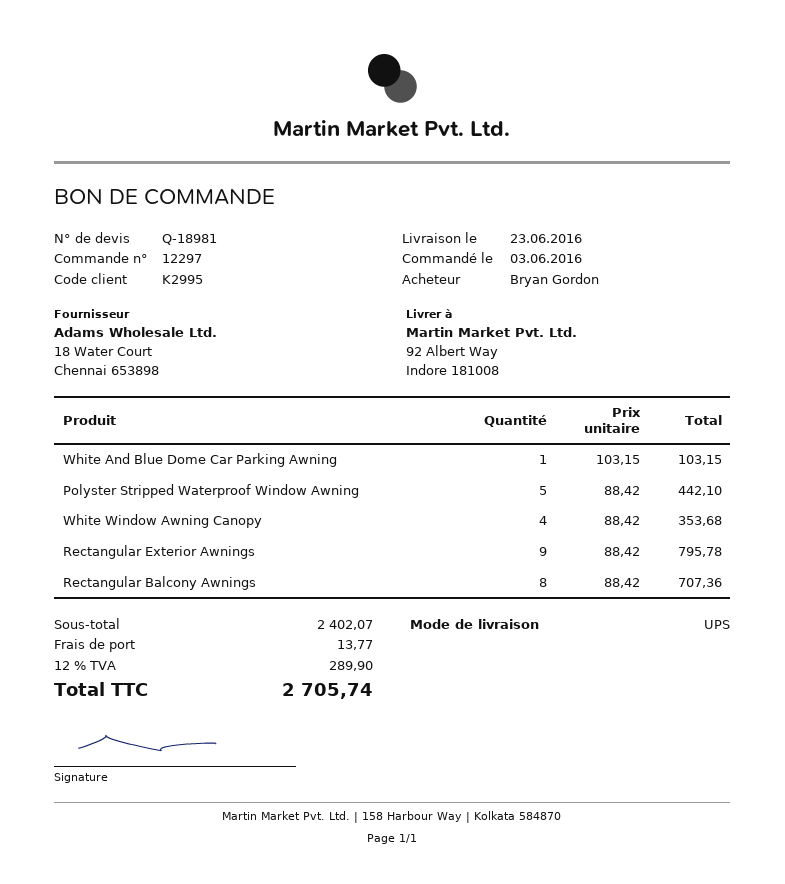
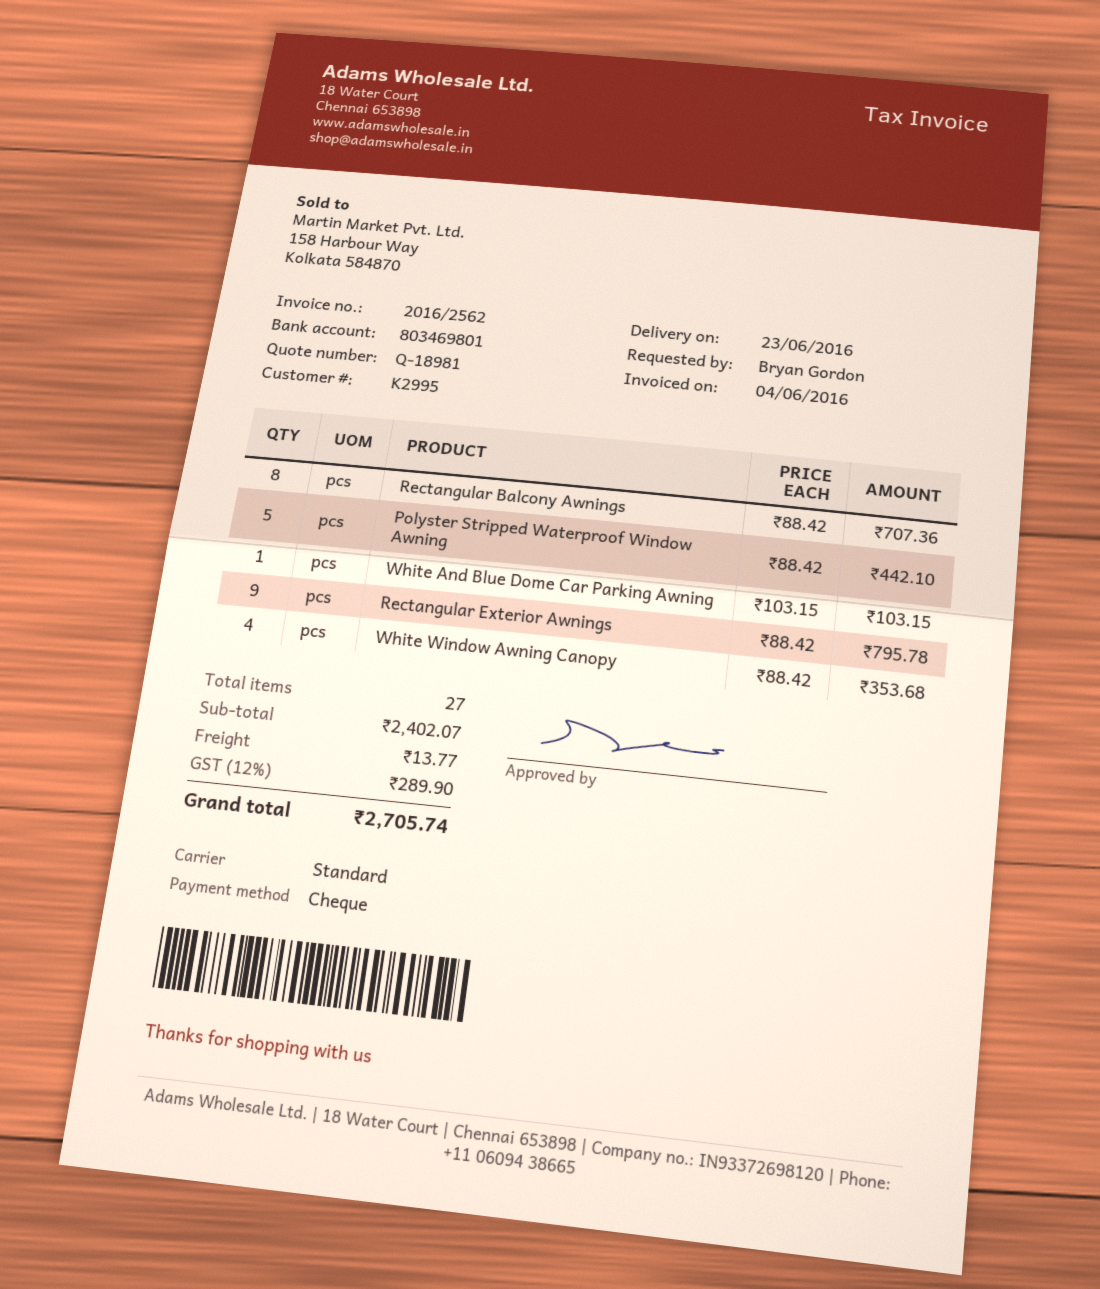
shipping method: UPS -> standard

